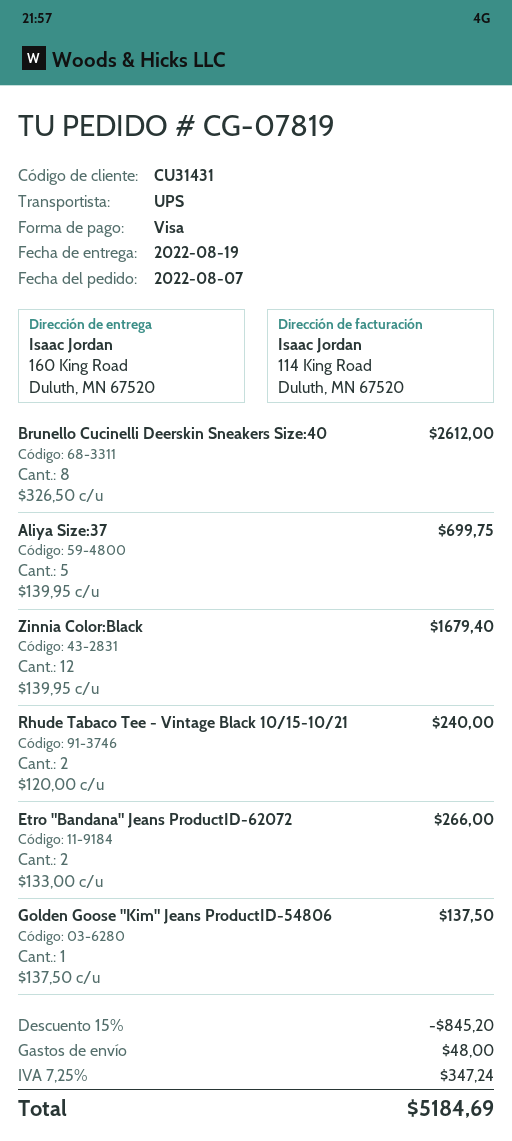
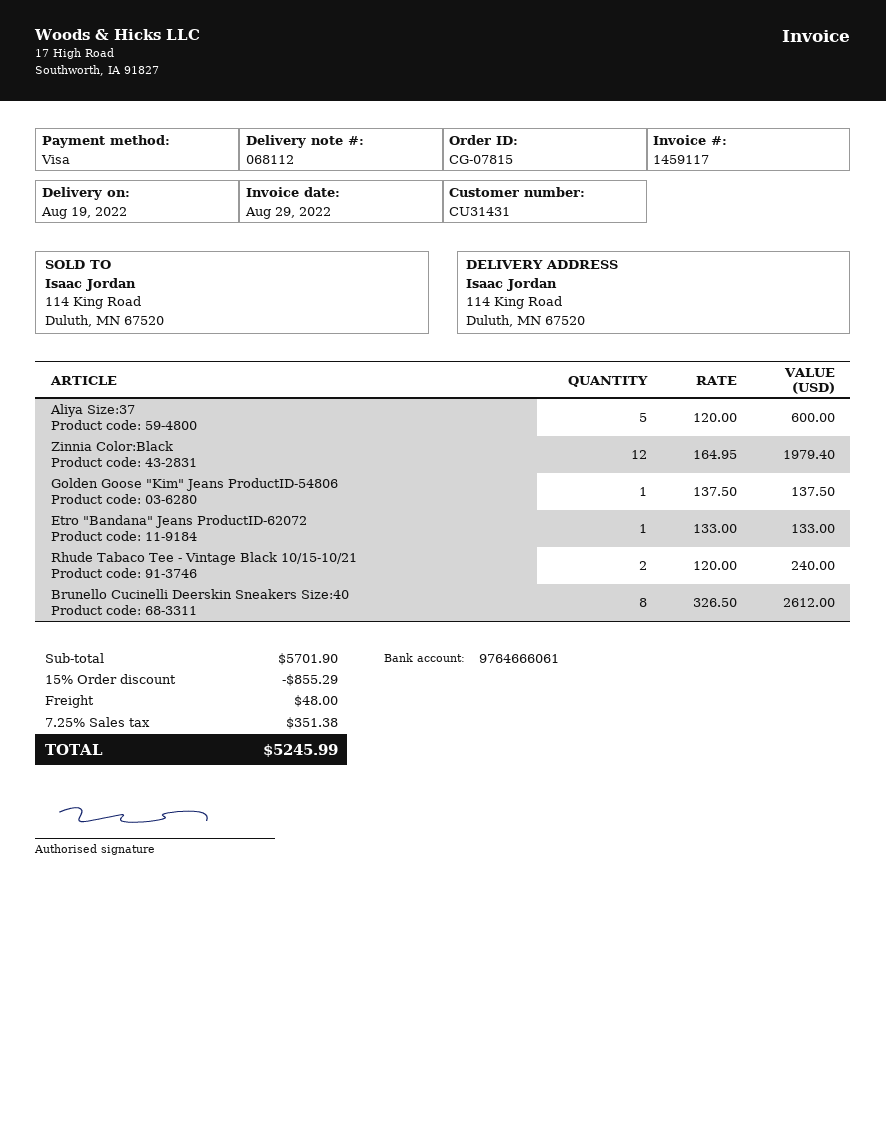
order number: CG-07819 -> CG-07815
ship to: 160 King Road, Duluth, MN 67520 -> 114 King Road, Duluth, MN 67520
Aliya Size:37: 5 x 139.95 = 699.75 -> 5 x 120.00 = 600.00
Zinnia Color:Black: 12 x 139.95 = 1679.40 -> 12 x 164.95 = 1979.40
Etro "Bandana" Jeans ProductID-62072: 2 x 133.00 = 266.00 -> 1 x 133.00 = 133.00
discount: 15% = 845.20 -> 15% = 855.29
tax: 7.25% = 347.24 -> 7.25% = 351.38
total: 5184.69 -> 5245.99

